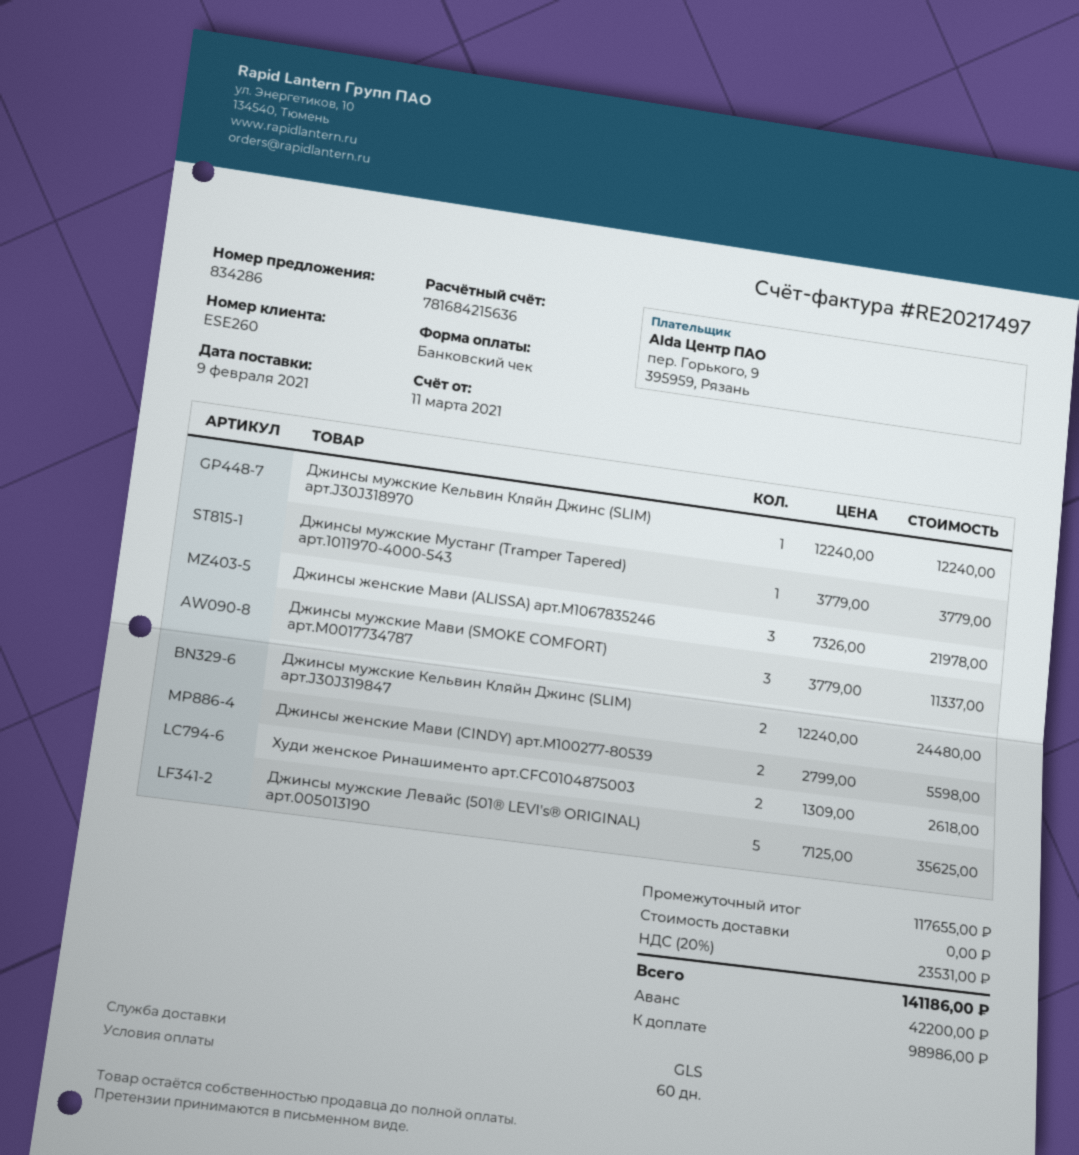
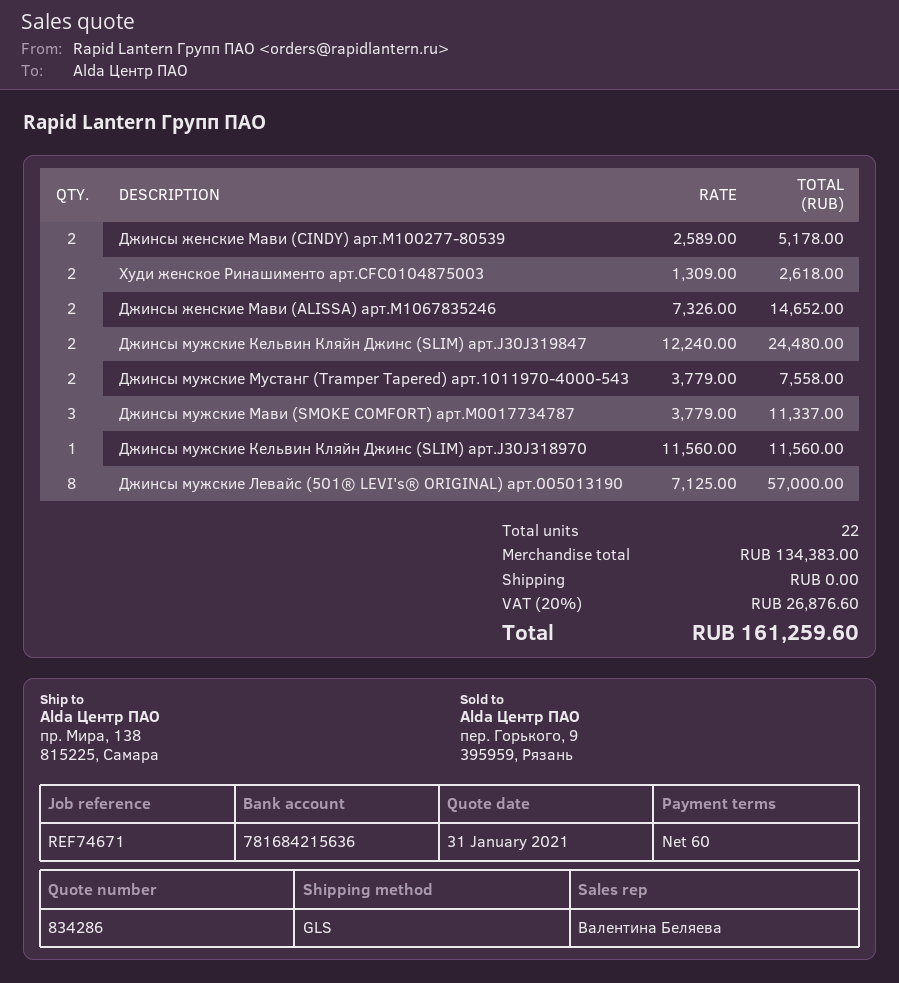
Джинсы мужские Кельвин Кляйн Джинс (SLIM) арт.J30J318970: 1 x 12240.00 = 12240.00 -> 1 x 11560.00 = 11560.00
Джинсы мужские Мустанг (Tramper Tapered) арт.1011970-4000-543: 1 x 3779.00 = 3779.00 -> 2 x 3779.00 = 7558.00
Джинсы женские Мави (ALISSA) арт.M1067835246: 3 x 7326.00 = 21978.00 -> 2 x 7326.00 = 14652.00
Джинсы женские Мави (CINDY) арт.M100277-80539: 2 x 2799.00 = 5598.00 -> 2 x 2589.00 = 5178.00
Джинсы мужские Левайс (501® LEVI's® ORIGINAL) арт.005013190: 5 x 7125.00 = 35625.00 -> 8 x 7125.00 = 57000.00
subtotal: 117655.00 -> 134383.00
tax: 20% = 23531.00 -> 20% = 26876.60
total: 141186.00 -> 161259.60

